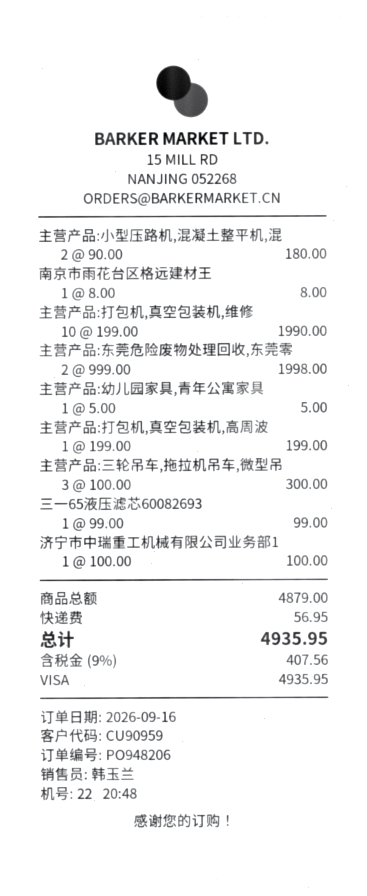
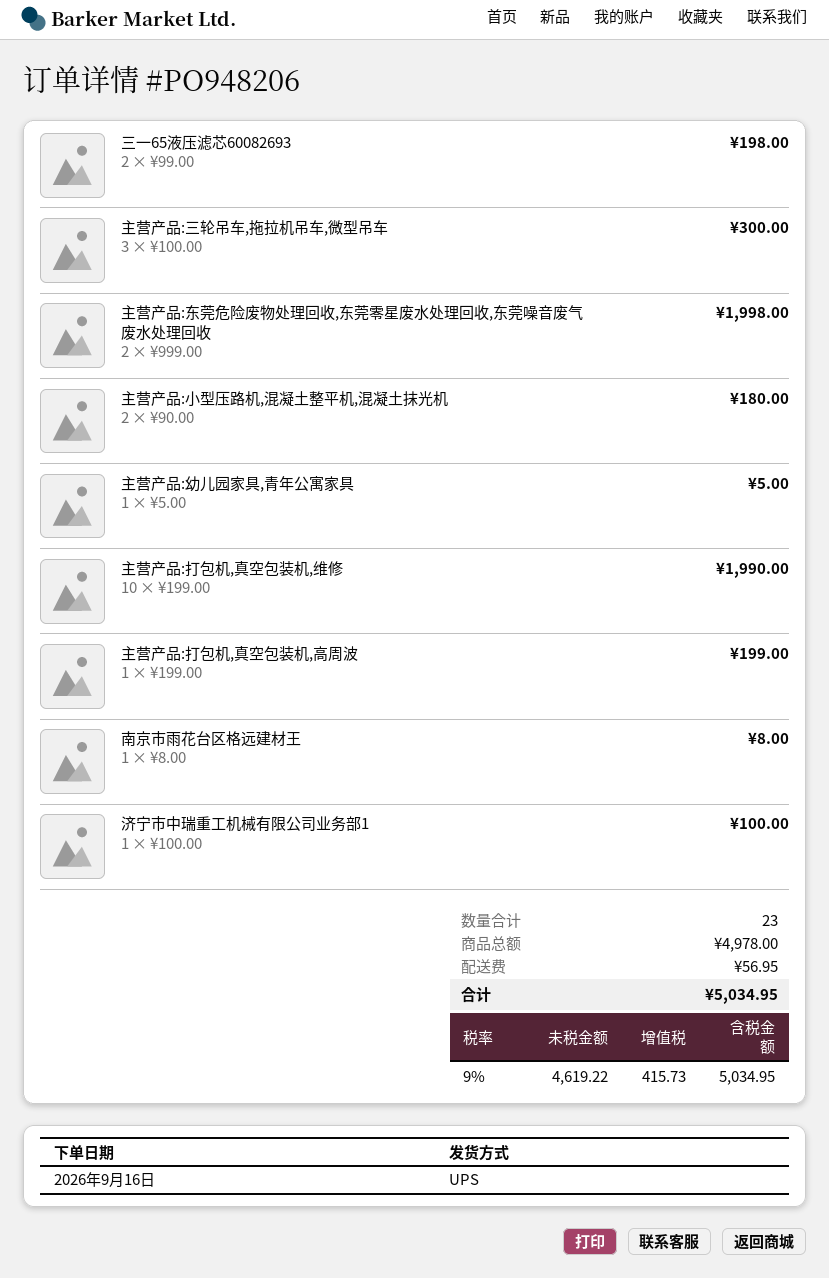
三一65液压滤芯60082693: 1 x 99.00 = 99.00 -> 2 x 99.00 = 198.00
subtotal: 4879.00 -> 4978.00
tax: 9% = 407.56 -> 9% = 415.73
total: 4935.95 -> 5034.95

